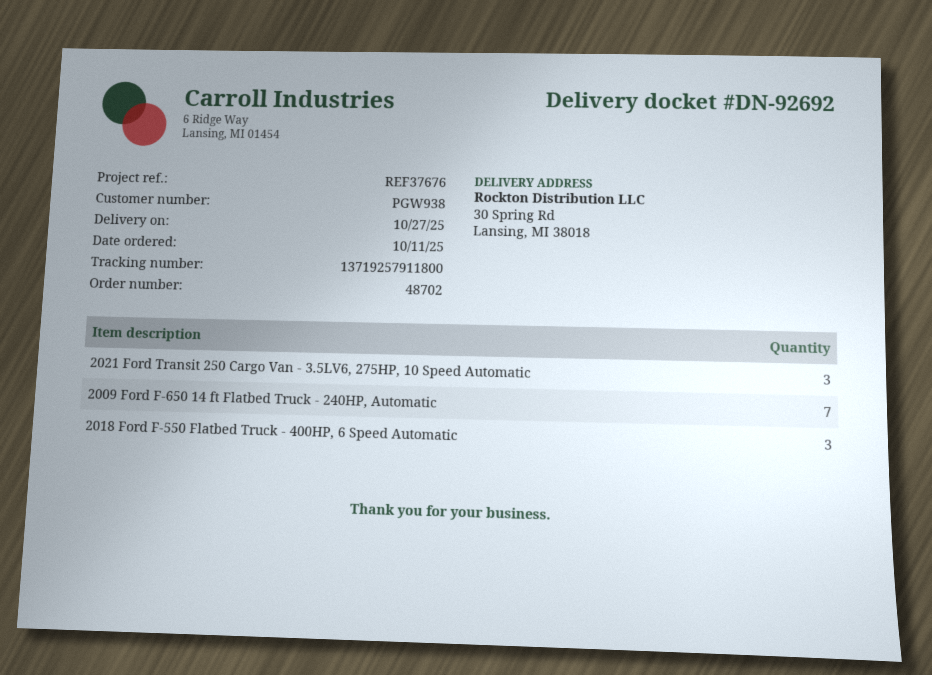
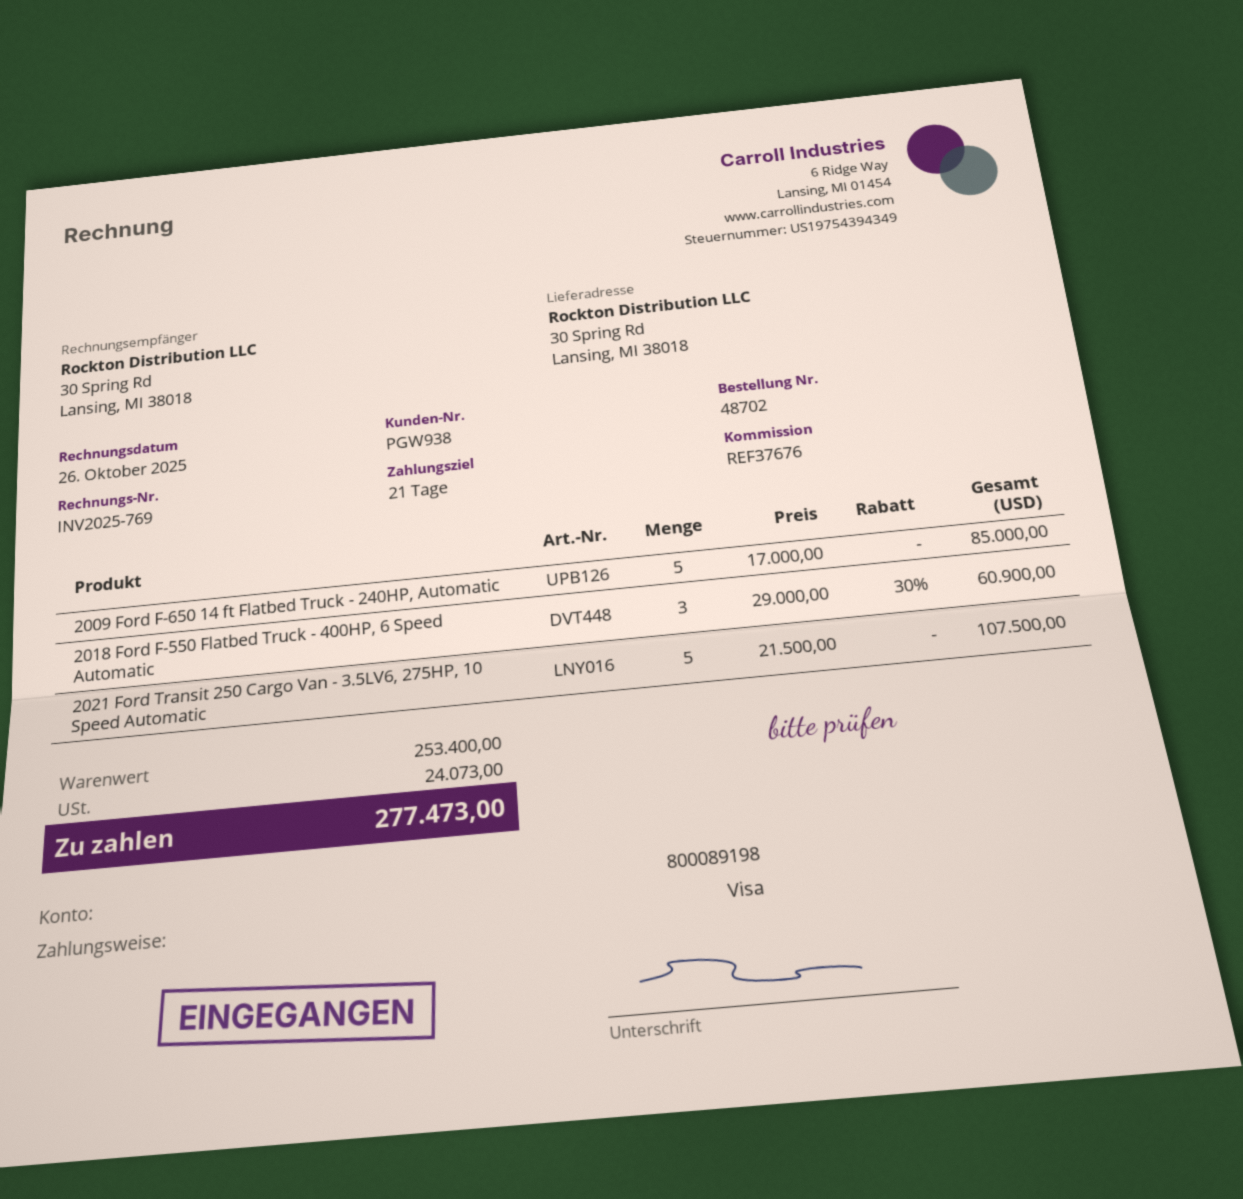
2021 Ford Transit 250 Cargo Van - 3.5LV6, 275HP, 10 Speed Automatic: 3 -> 5
2009 Ford F-650 14 ft Flatbed Truck - 240HP, Automatic: 7 -> 5

